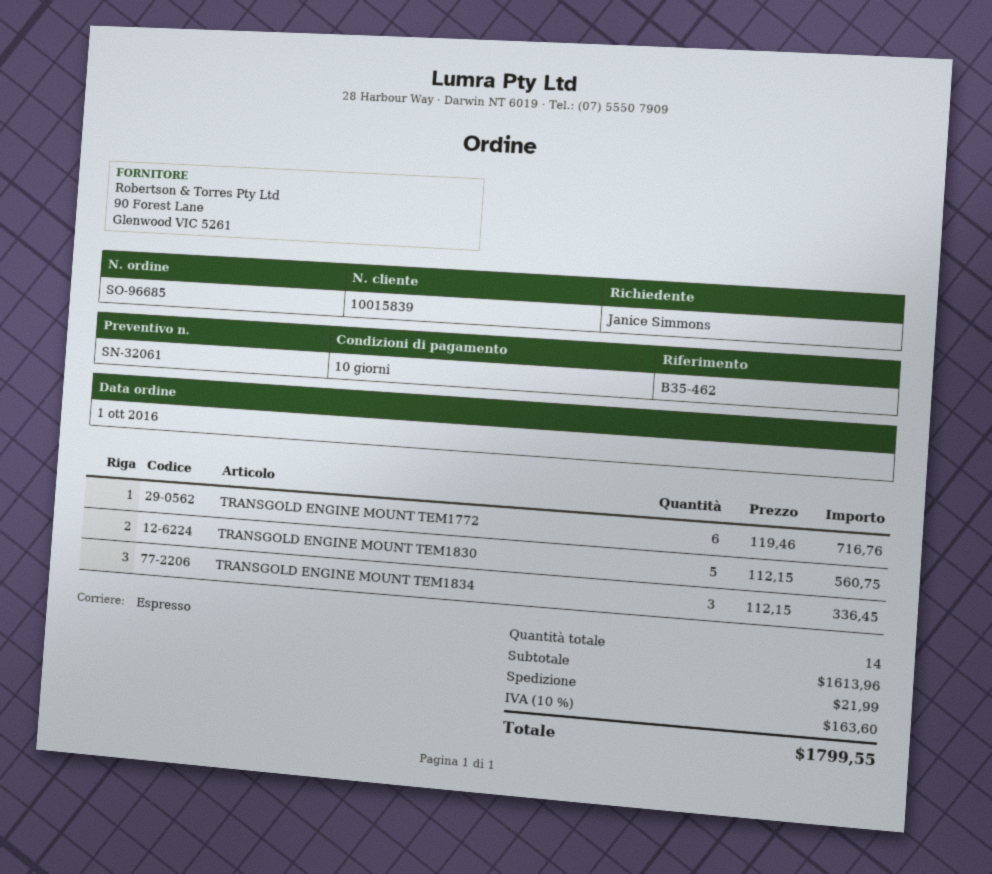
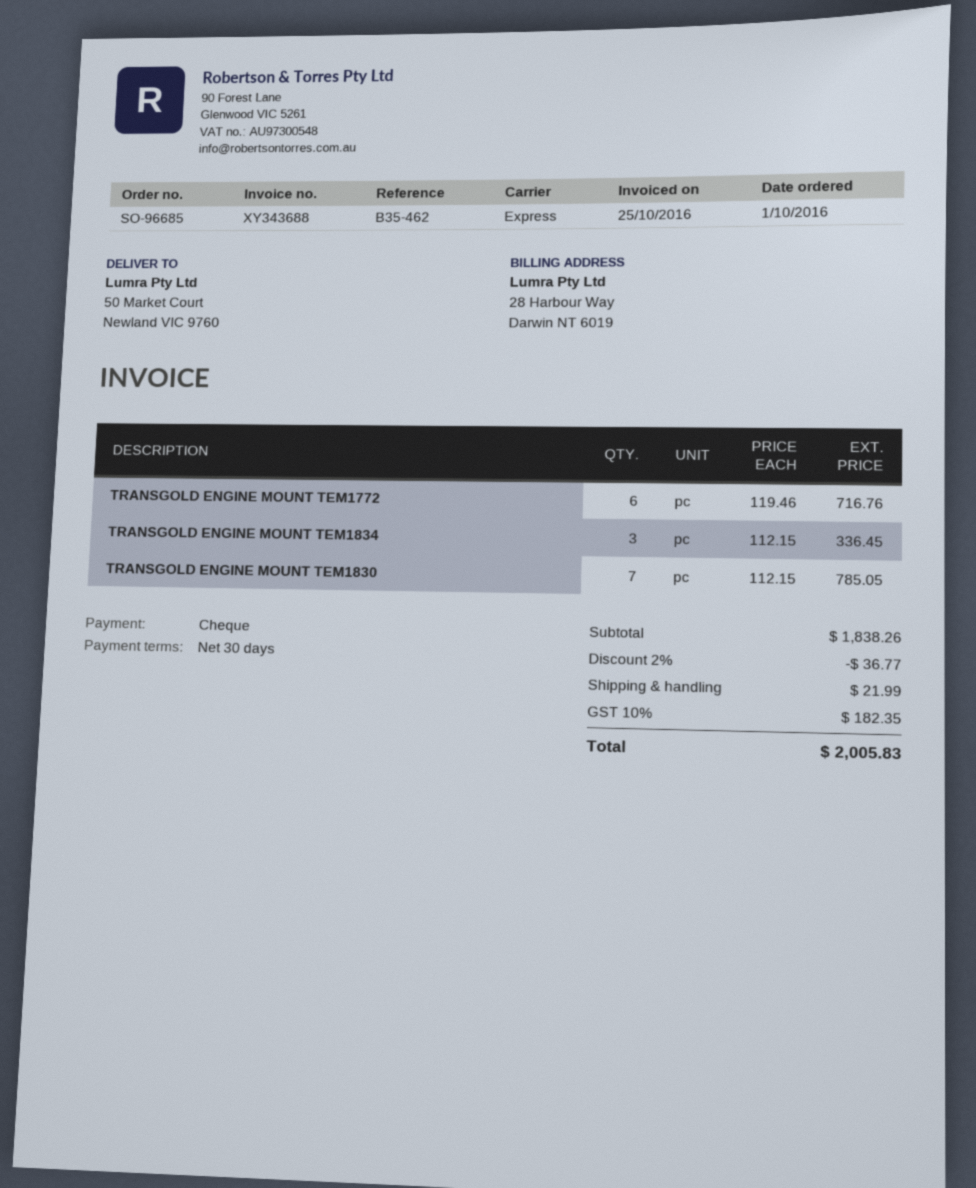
payment terms: 10 days -> 30 days
TRANSGOLD ENGINE MOUNT TEM1830: 5 x 112.15 = 560.75 -> 7 x 112.15 = 785.05
subtotal: 1613.96 -> 1838.26
discount: none -> 2% = 36.77
tax: 10% = 163.60 -> 10% = 182.35
total: 1799.55 -> 2005.83

